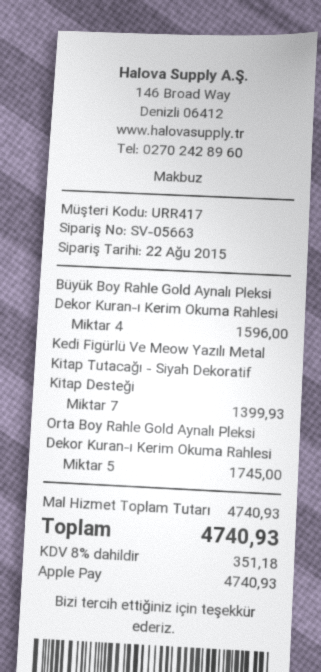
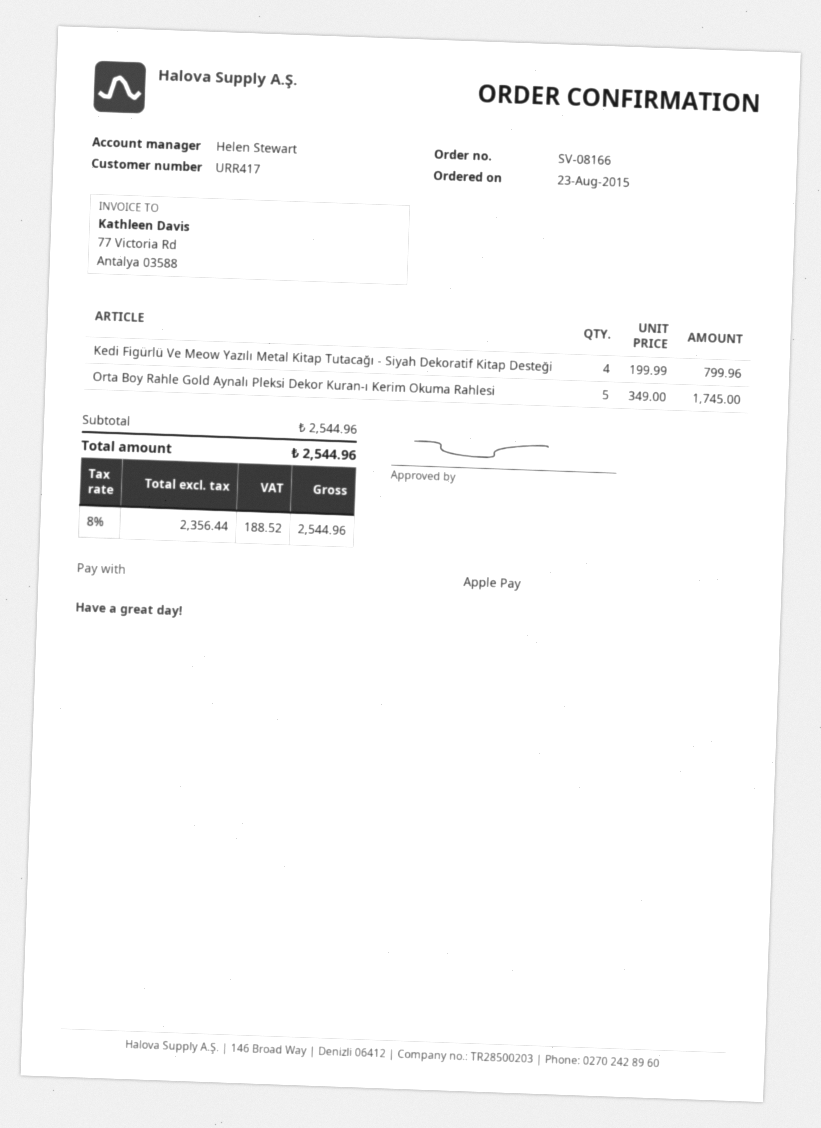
order number: SV-05663 -> SV-08166
order date: 2015-08-22 -> 2015-08-23
Büyük Boy Rahle Gold Aynalı Pleksi Dekor Kuran-ı Kerim Okuma Rahlesi: 4 for 1596.00 -> none
Kedi Figürlü Ve Meow Yazılı Metal Kitap Tutacağı - Siyah Dekoratif Kitap Desteği: 7 for 1399.93 -> 4 for 799.96
subtotal: 4740.93 -> 2544.96
tax: 8% = 351.18 -> 8% = 188.52
total: 4740.93 -> 2544.96

